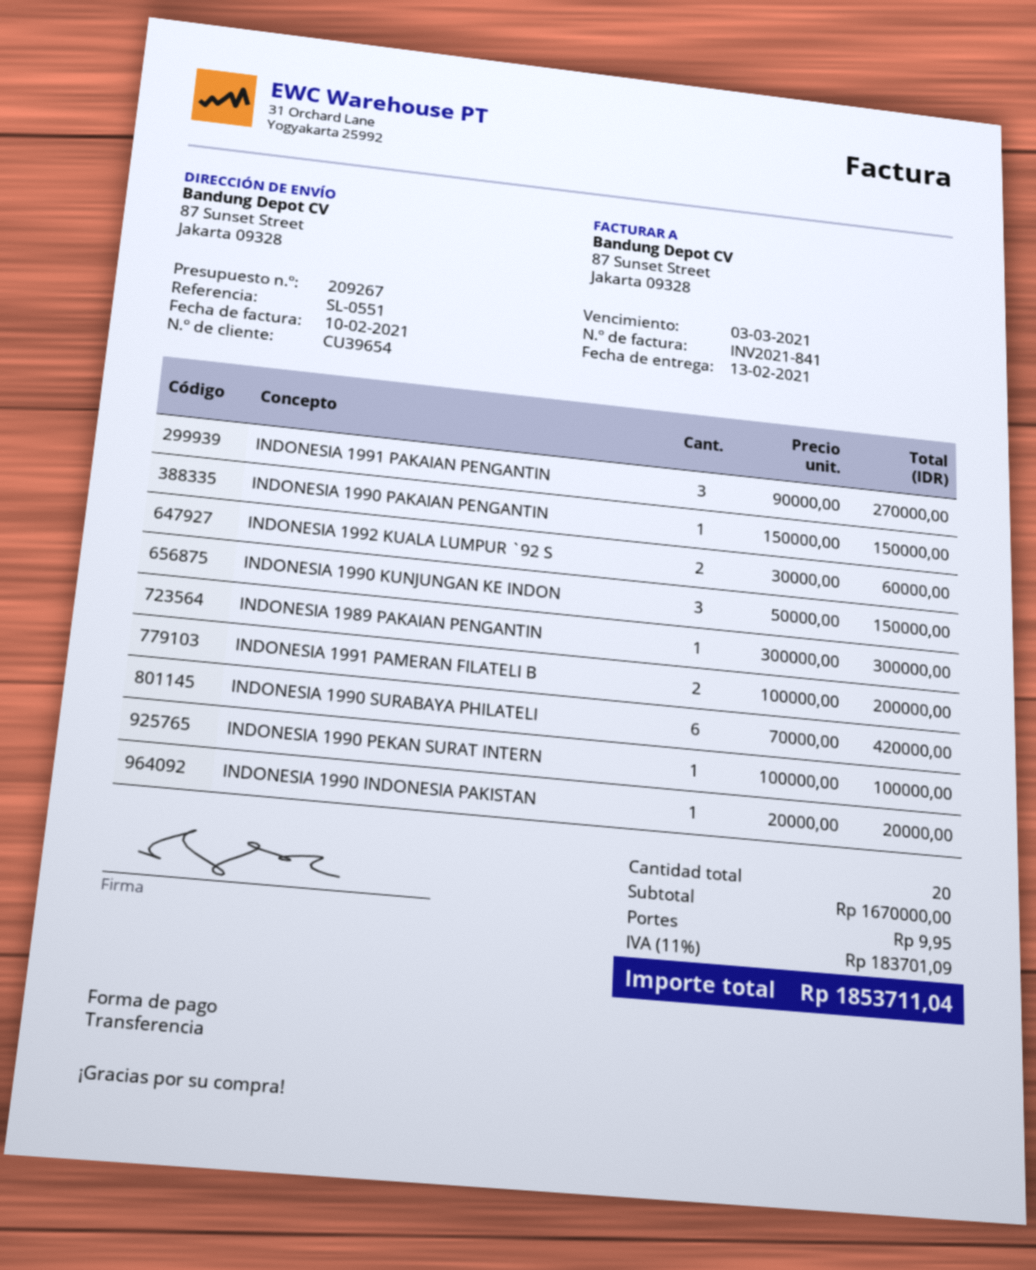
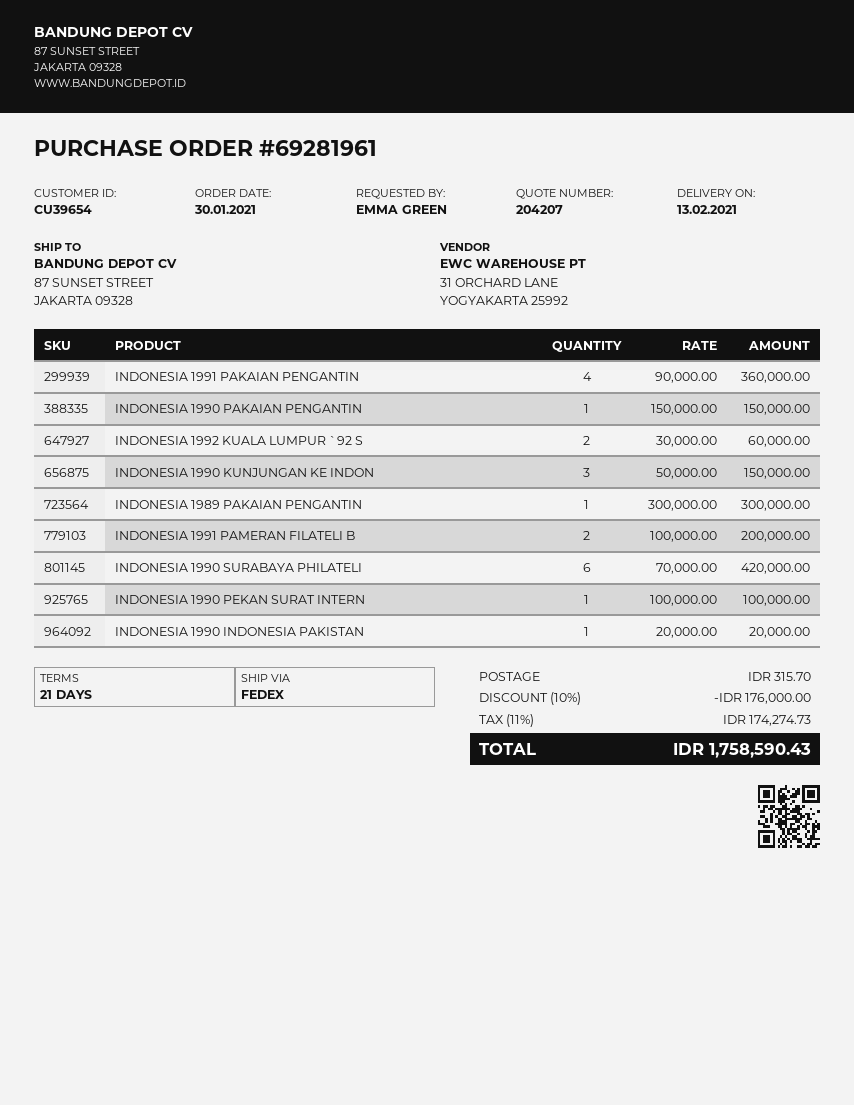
quote number: 209267 -> 204207
INDONESIA 1991 PAKAIAN PENGANTIN: 3 x 90000.00 = 270000.00 -> 4 x 90000.00 = 360000.00
discount: none -> 10% = 176000.00
shipping: 9.95 -> 315.70
tax: 11% = 183701.09 -> 11% = 174274.73
total: 1853711.04 -> 1758590.43

